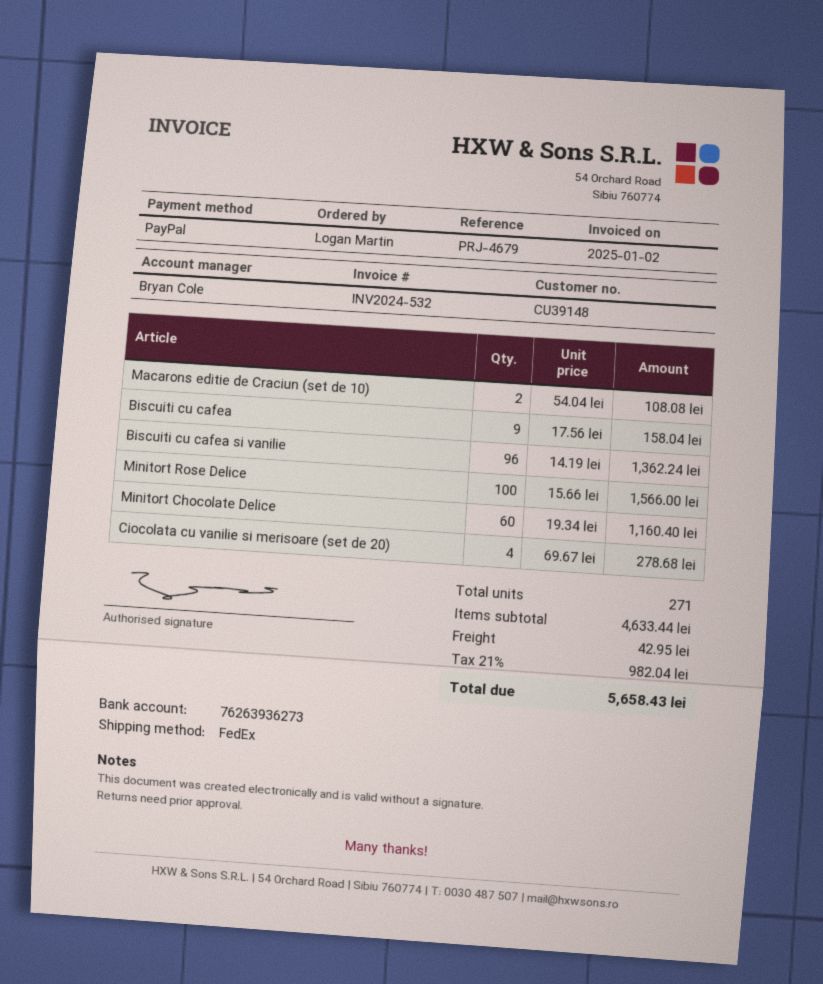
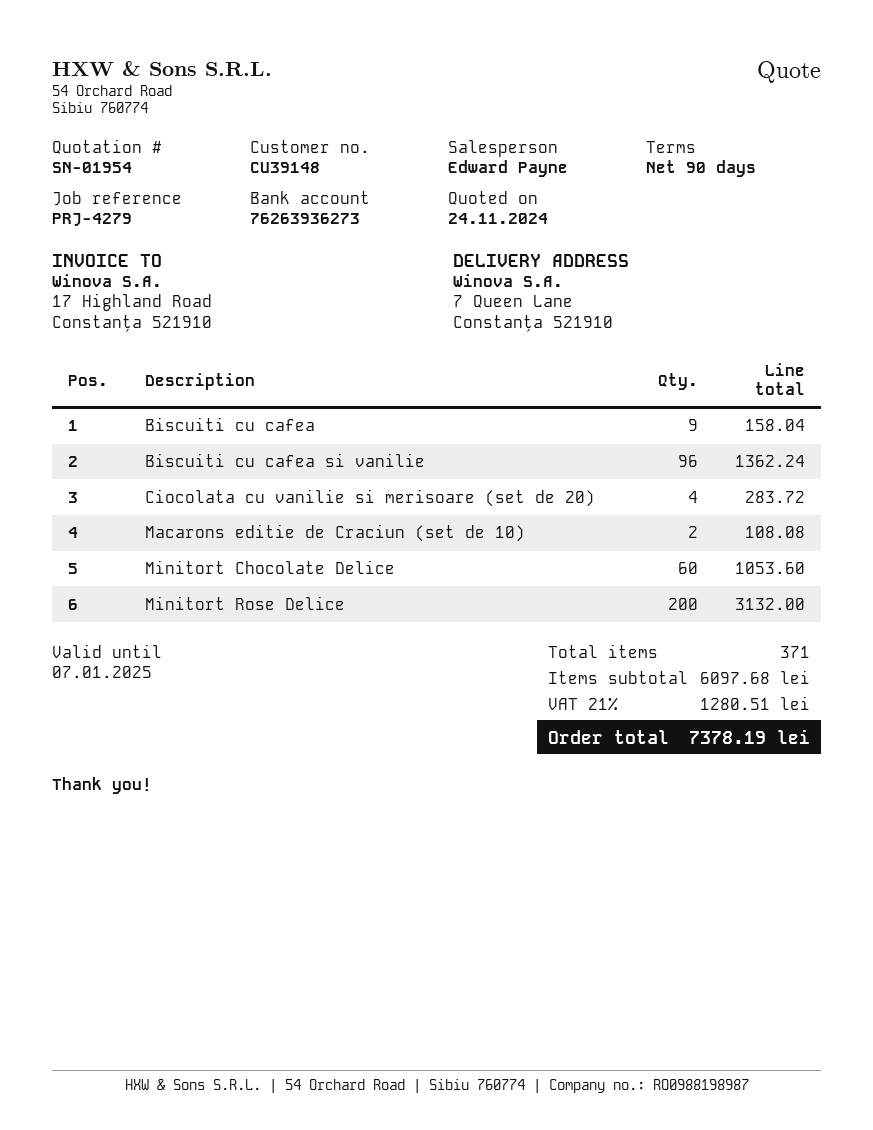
reference: PRJ-4679 -> PRJ-4279
sales rep: Bryan Cole -> Edward Payne
Minitort Rose Delice: 100 for 1566.00 -> 200 for 3132.00
Minitort Chocolate Delice: 60 for 1160.40 -> 60 for 1053.60
Ciocolata cu vanilie si merisoare (set de 20): 4 for 278.68 -> 4 for 283.72
total quantity: 271 -> 371
subtotal: 4633.44 -> 6097.68
shipping: 42.95 -> none
tax: 21% = 982.04 -> 21% = 1280.51
total: 5658.43 -> 7378.19

